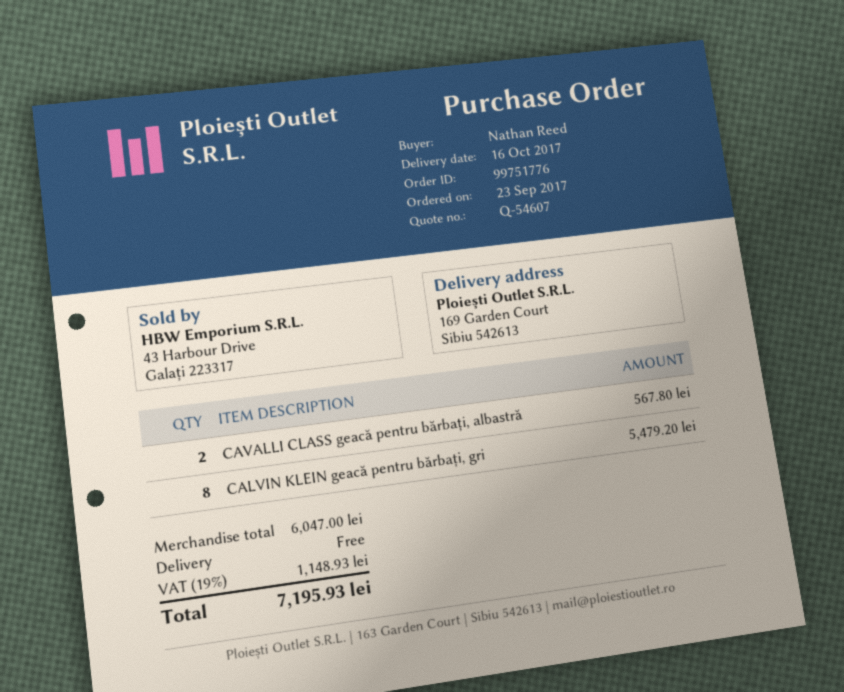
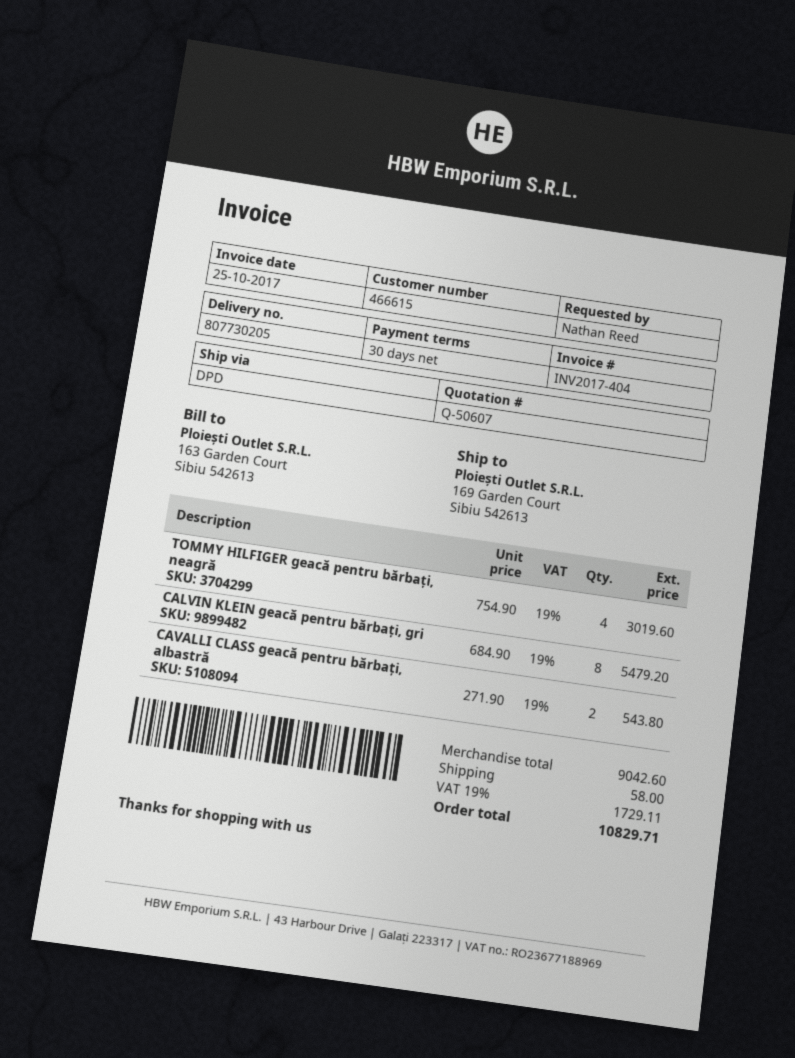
quote number: Q-54607 -> Q-50607
CAVALLI CLASS geacă pentru bărbați, albastră: 2 for 567.80 -> 2 for 543.80
TOMMY HILFIGER geacă pentru bărbați, neagră: none -> 4 for 3019.60
subtotal: 6047.00 -> 9042.60
shipping: 0.00 -> 58.00
tax: 19% = 1148.93 -> 19% = 1729.11
total: 7195.93 -> 10829.71

